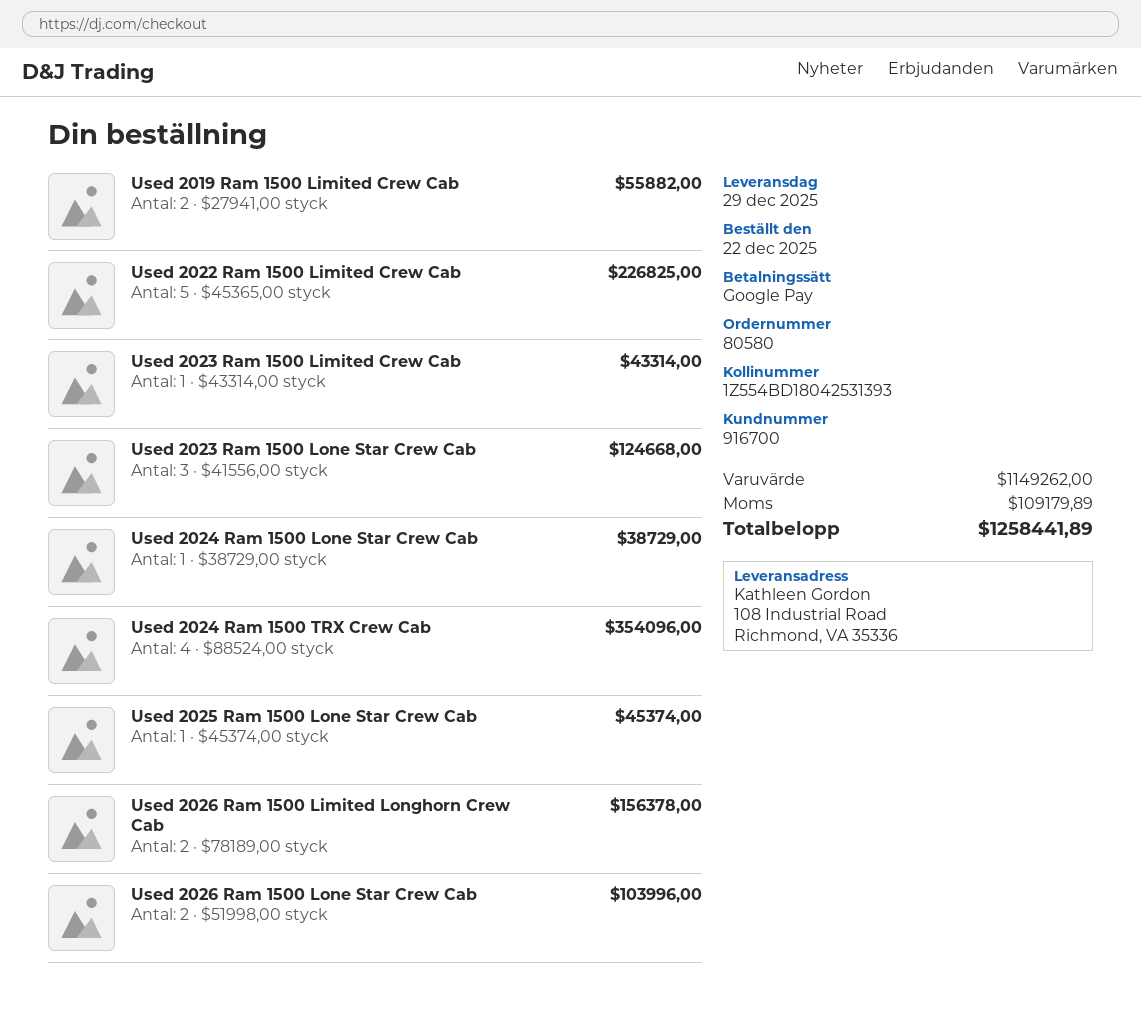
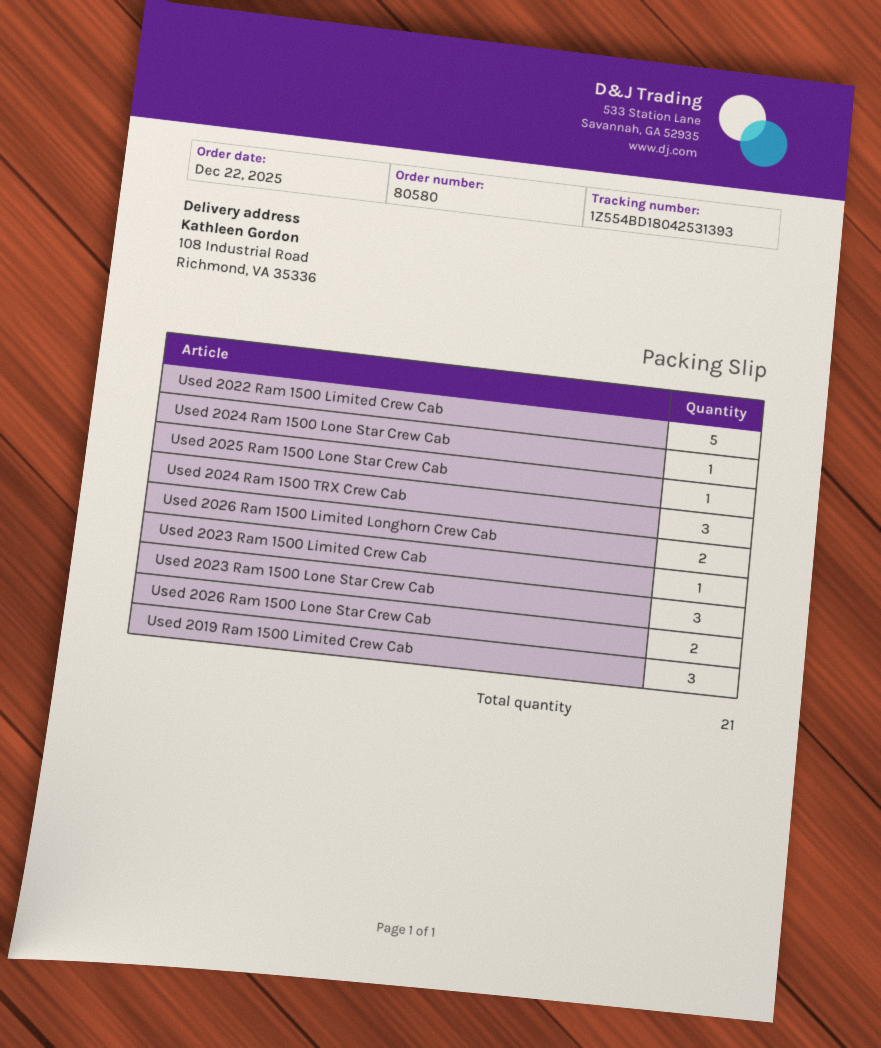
Used 2019 Ram 1500 Limited Crew Cab: 2 -> 3
Used 2024 Ram 1500 TRX Crew Cab: 4 -> 3

